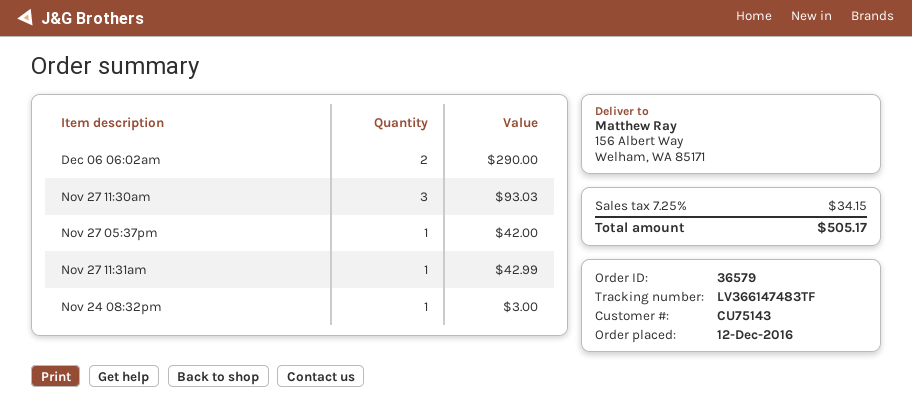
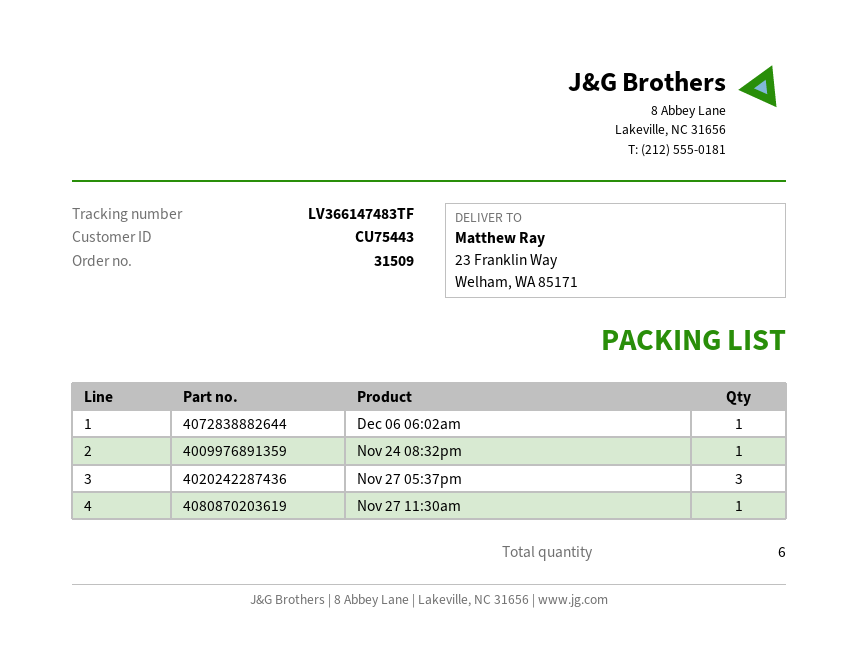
order number: 36579 -> 31509
customer number: CU75143 -> CU75443
ship to: 156 Albert Way, Welham, WA 85171 -> 23 Franklin Way, Welham, WA 85171
Dec 06 06:02am: 2 -> 1
Nov 27 11:30am: 3 -> 1
Nov 27 05:37pm: 1 -> 3
Nov 27 11:31am: 1 -> none

